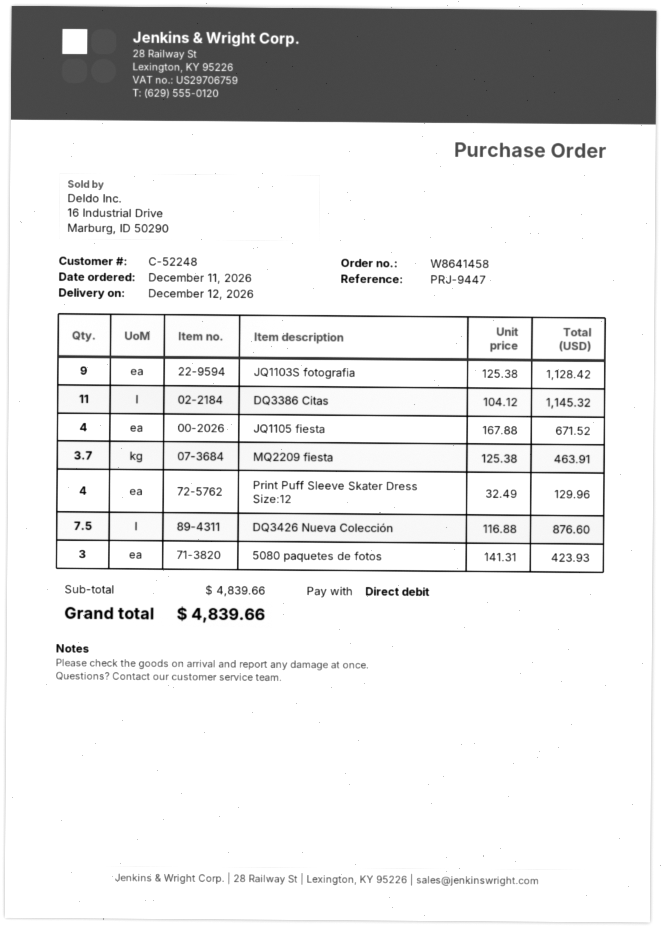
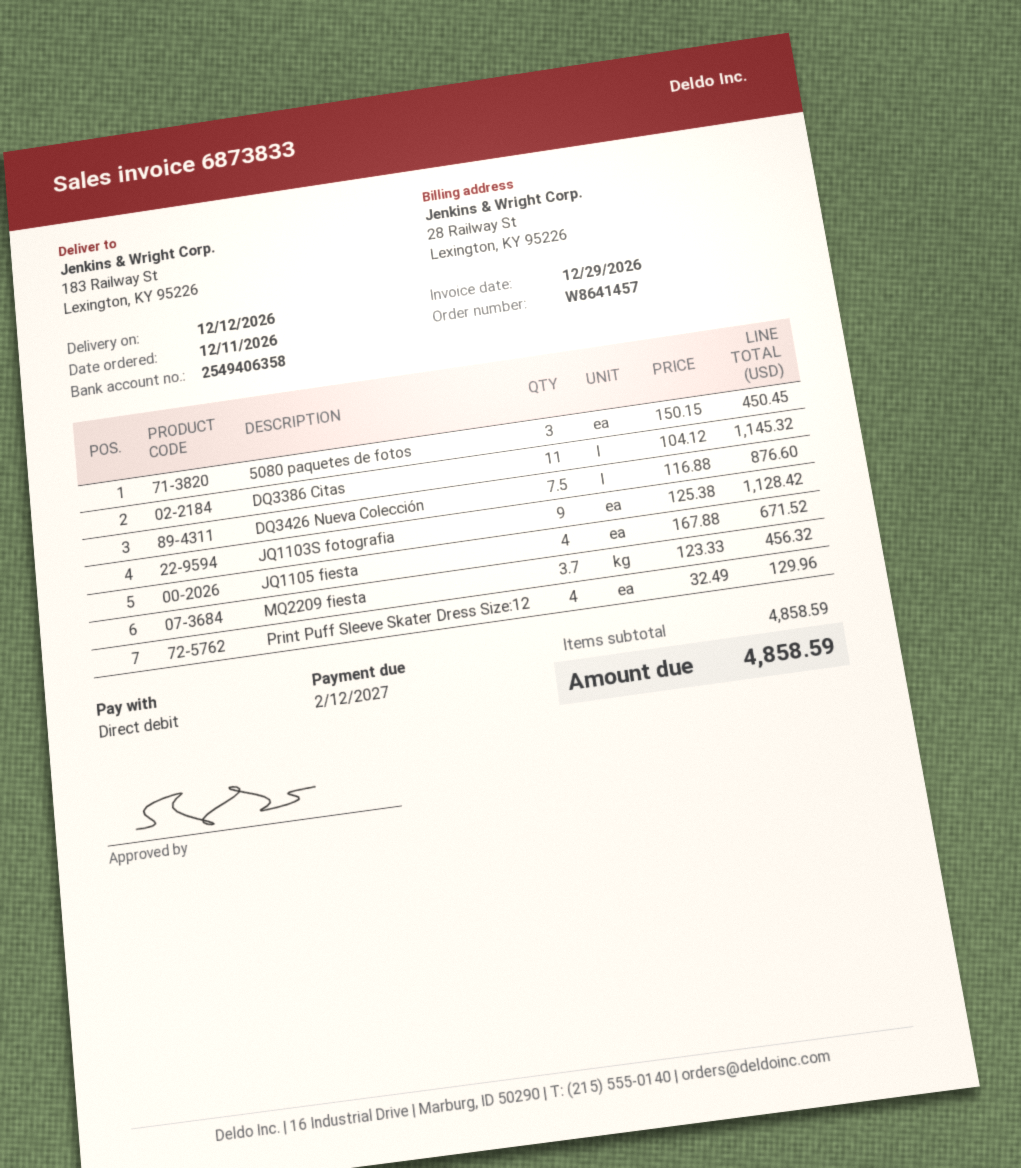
order number: W8641458 -> W8641457
MQ2209 fiesta: 3.7 x 125.38 = 463.91 -> 3.7 x 123.33 = 456.32
5080 paquetes de fotos: 3 x 141.31 = 423.93 -> 3 x 150.15 = 450.45
subtotal: 4839.66 -> 4858.59
total: 4839.66 -> 4858.59

